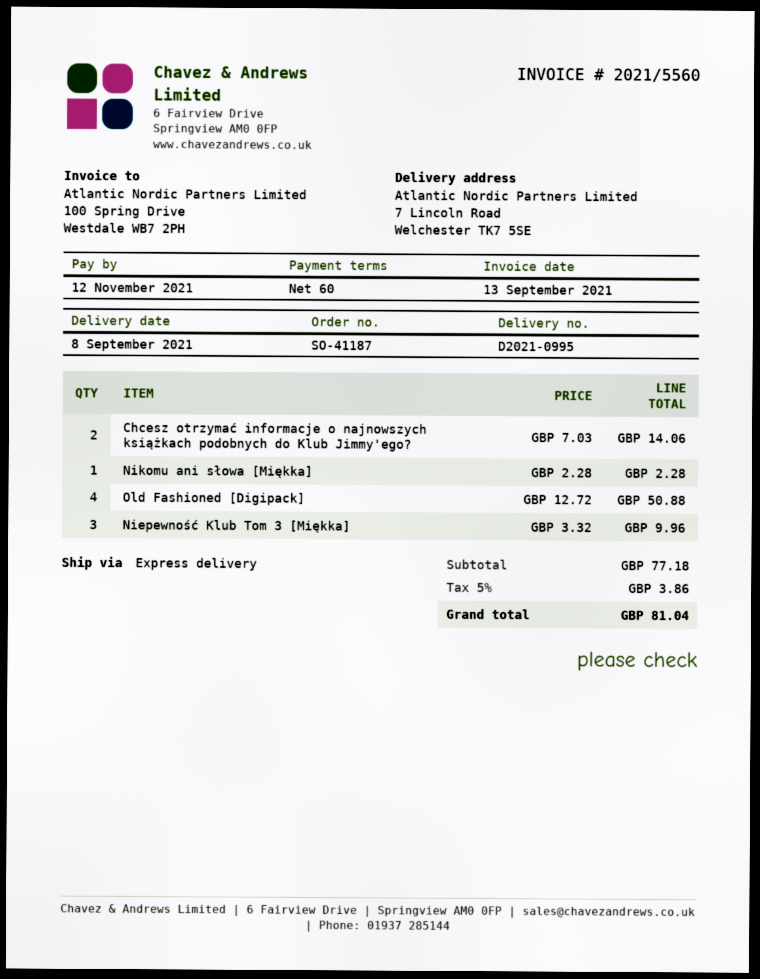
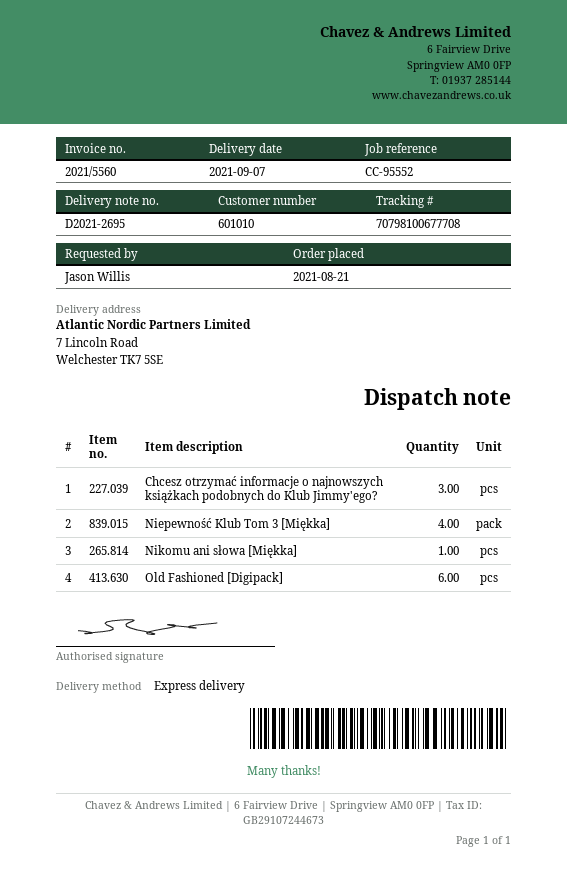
delivery note number: D2021-0995 -> D2021-2695
delivery date: 2021-09-08 -> 2021-09-07
Chcesz otrzymać informacje o najnowszych książkach podobnych do Klub Jimmy'ego?: 2 -> 3
Old Fashioned [Digipack]: 4 -> 6
Niepewność Klub Tom 3 [Miękka]: 3 -> 4

